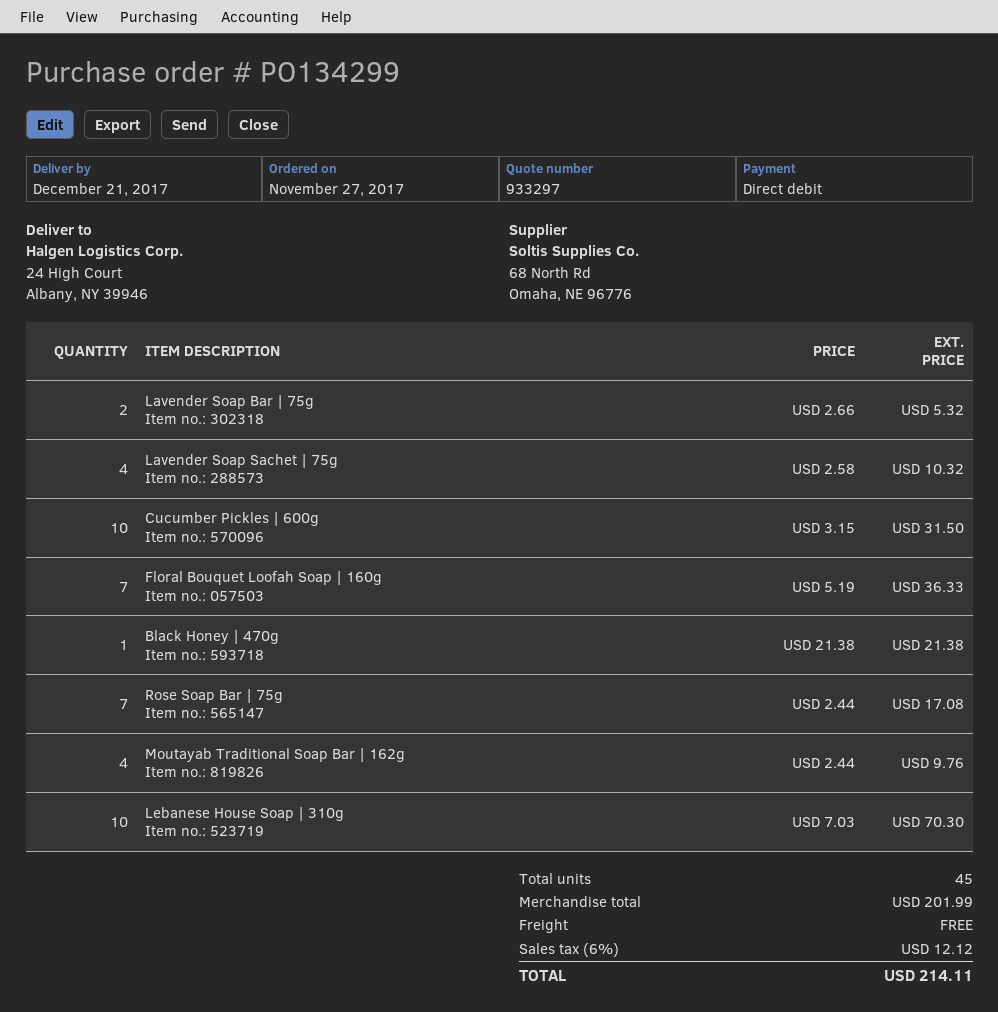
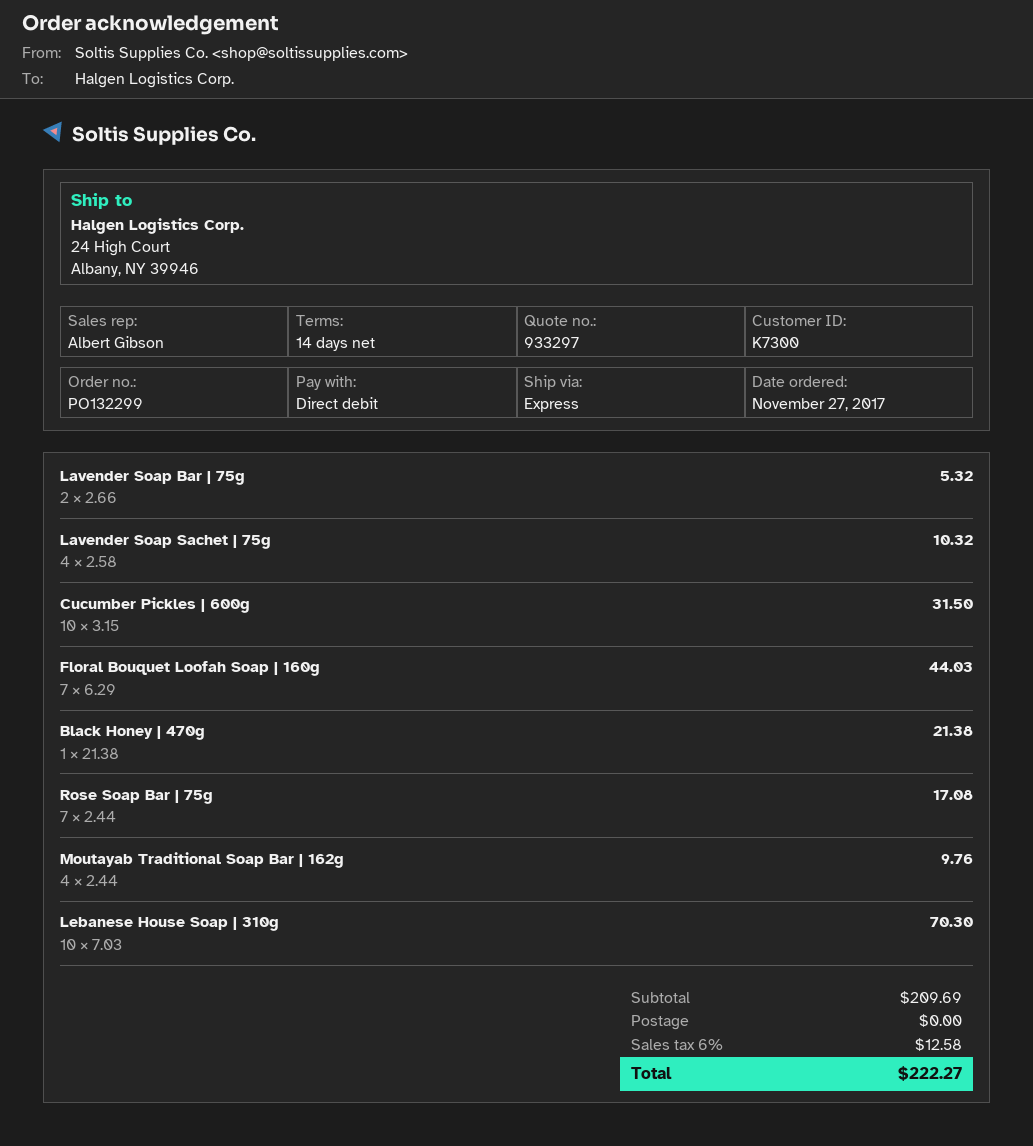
order number: PO134299 -> PO132299
Floral Bouquet Loofah Soap | 160g: 7 x 5.19 = 36.33 -> 7 x 6.29 = 44.03
subtotal: 201.99 -> 209.69
tax: 6% = 12.12 -> 6% = 12.58
total: 214.11 -> 222.27

